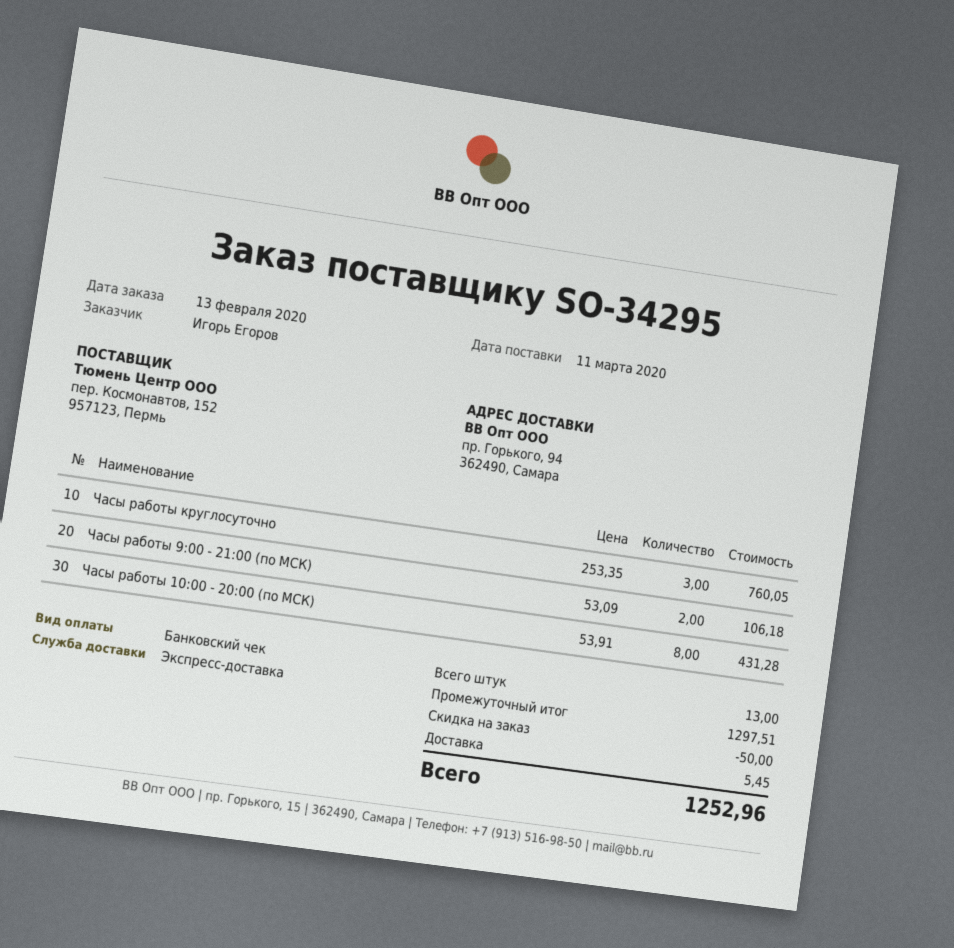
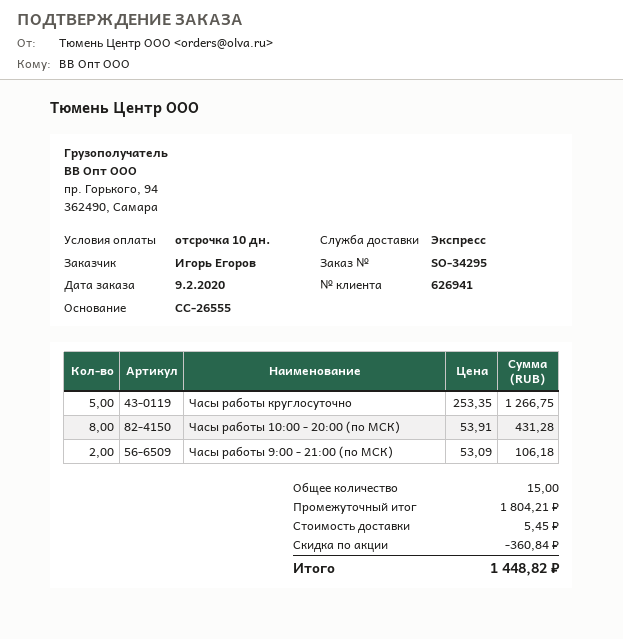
order date: 2020-02-13 -> 2020-02-09
Часы работы круглосуточно: 3 x 253.35 = 760.05 -> 5 x 253.35 = 1266.75
total quantity: 13 -> 15
subtotal: 1297.51 -> 1804.21
discount: 50.00 -> 360.84
total: 1252.96 -> 1448.82

